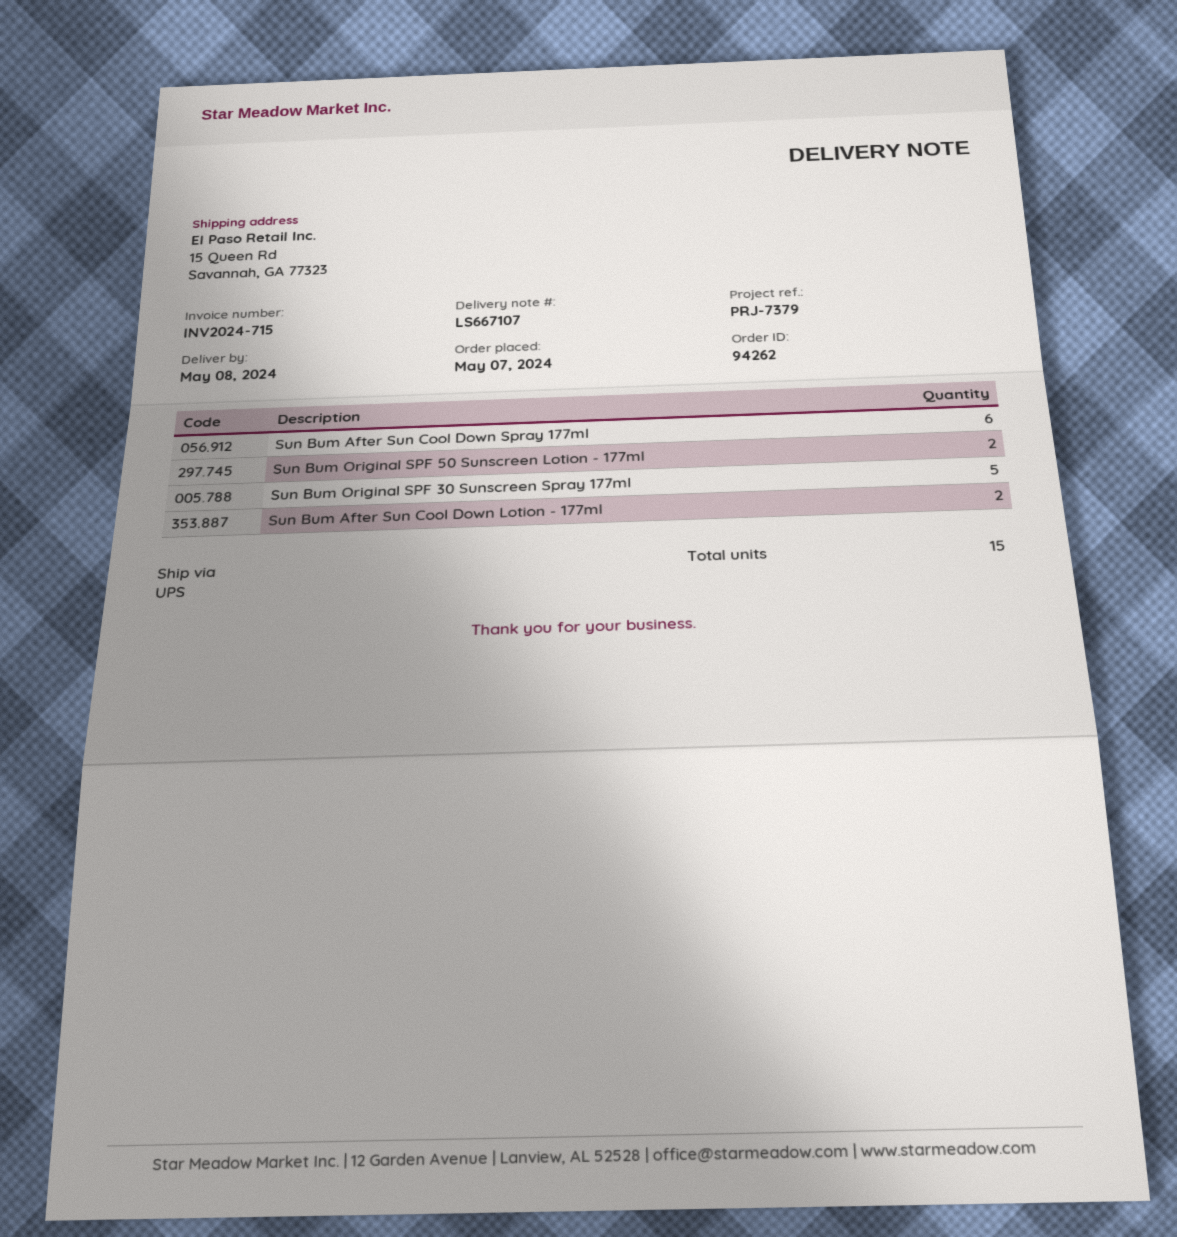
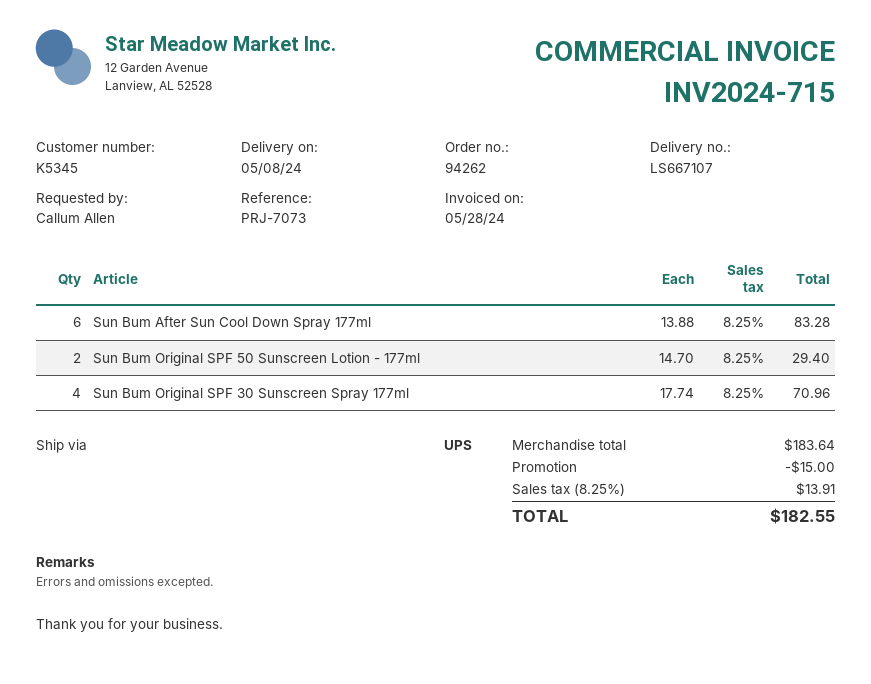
reference: PRJ-7379 -> PRJ-7073
Sun Bum Original SPF 30 Sunscreen Spray 177ml: 5 -> 4
Sun Bum After Sun Cool Down Lotion - 177ml: 2 -> none

